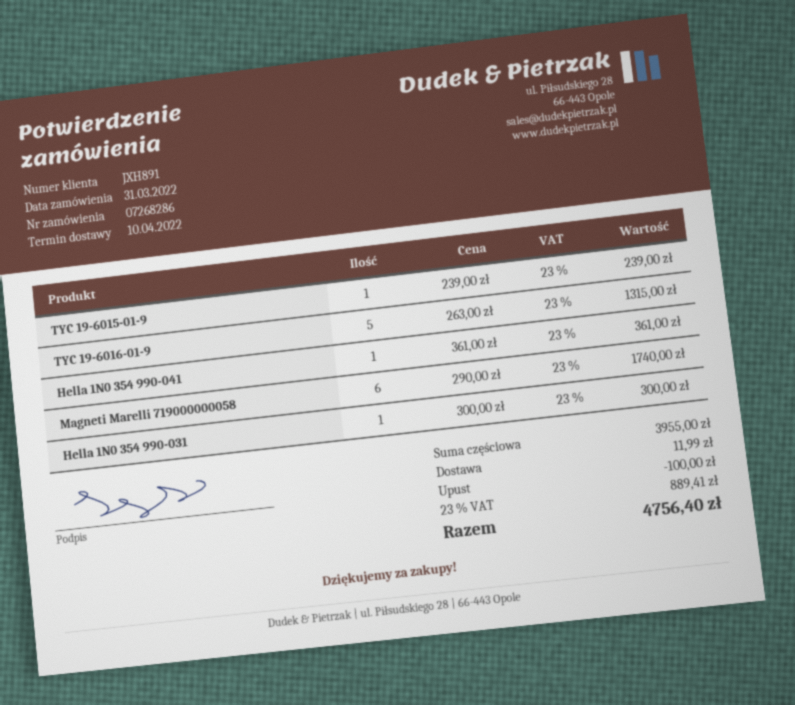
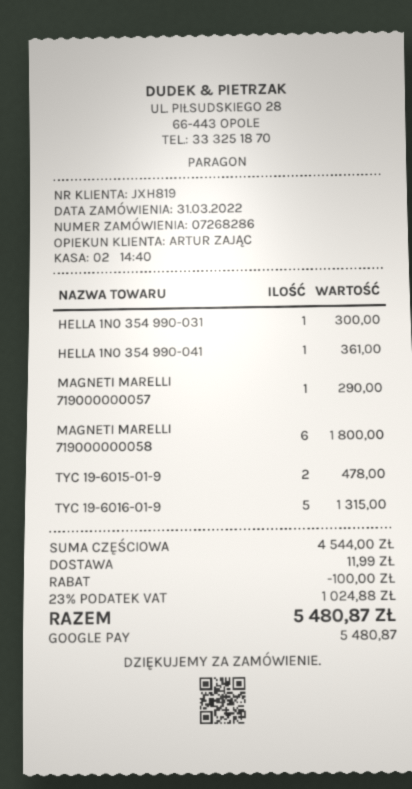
customer number: JXH891 -> JXH819
TYC 19-6015-01-9: 1 for 239.00 -> 2 for 478.00
Magneti Marelli 719000000058: 6 for 1740.00 -> 6 for 1800.00
MAGNETI MARELLI 719000000057: none -> 1 for 290.00
subtotal: 3955.00 -> 4544.00
tax: 23% = 889.41 -> 23% = 1024.88
total: 4756.40 -> 5480.87

